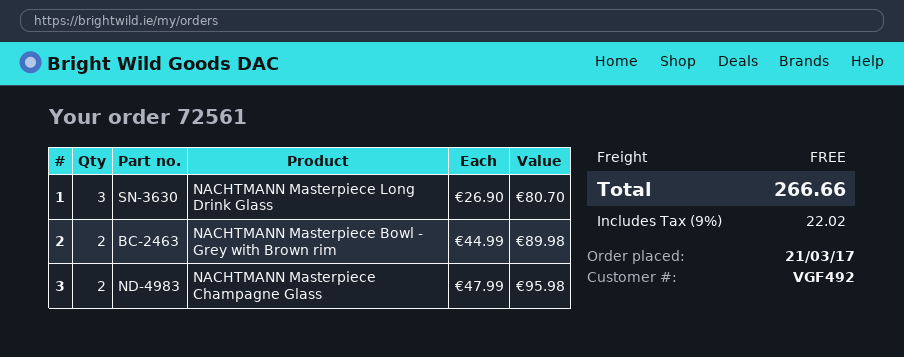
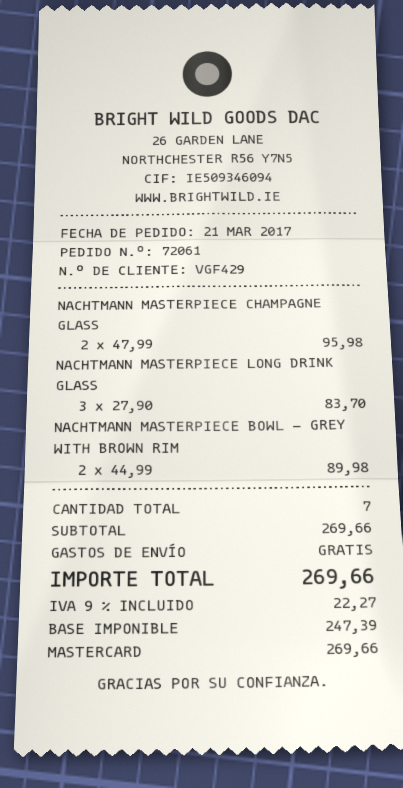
order number: 72561 -> 72061
customer number: VGF492 -> VGF429
NACHTMANN Masterpiece Long Drink Glass: 3 x 26.90 = 80.70 -> 3 x 27.90 = 83.70
tax: 9% = 22.02 -> 9% = 22.27
total: 266.66 -> 269.66

